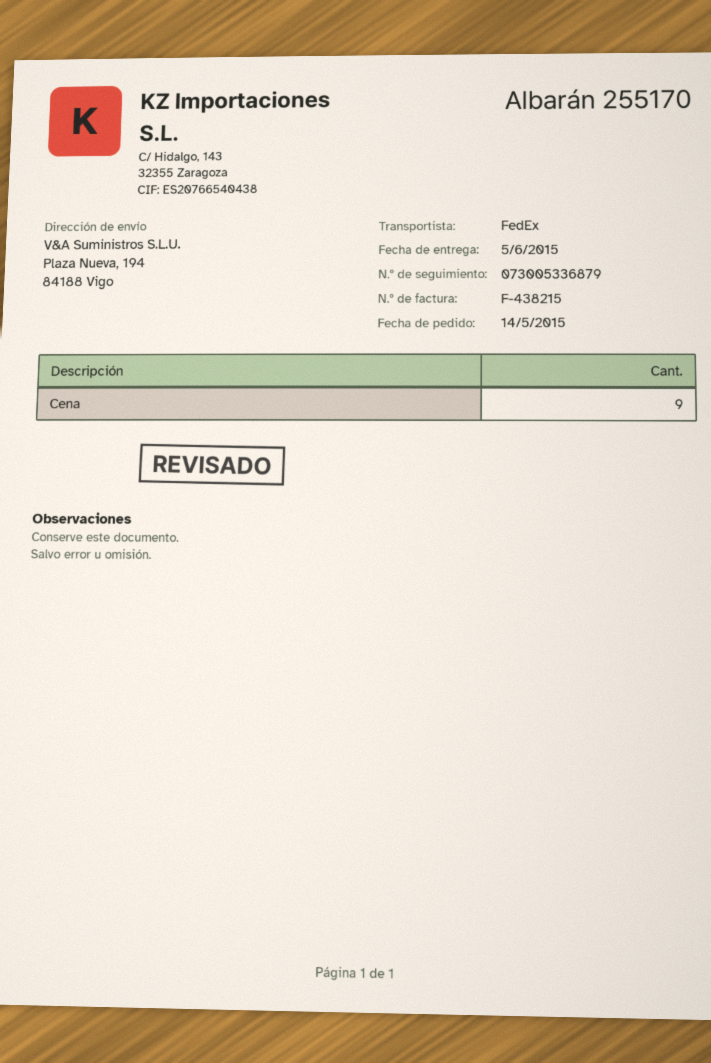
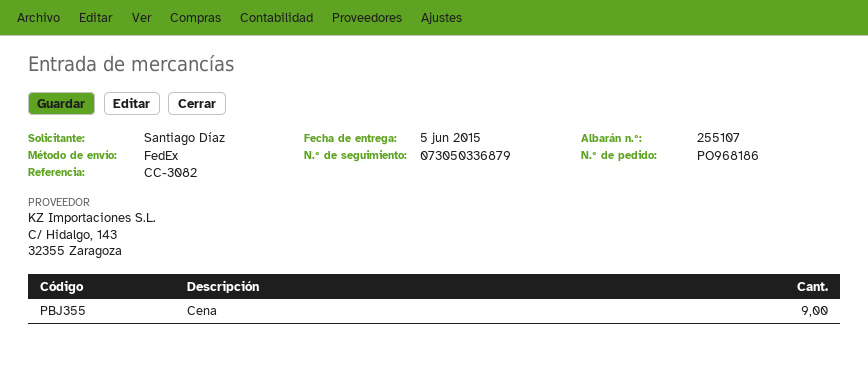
delivery note number: 255170 -> 255107
tracking number: 073005336879 -> 073050336879

